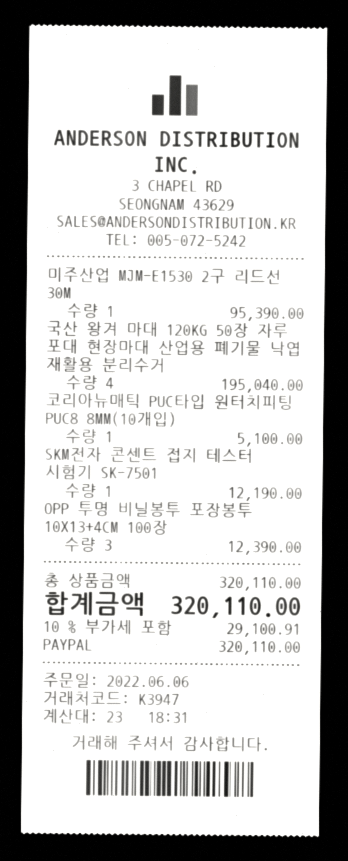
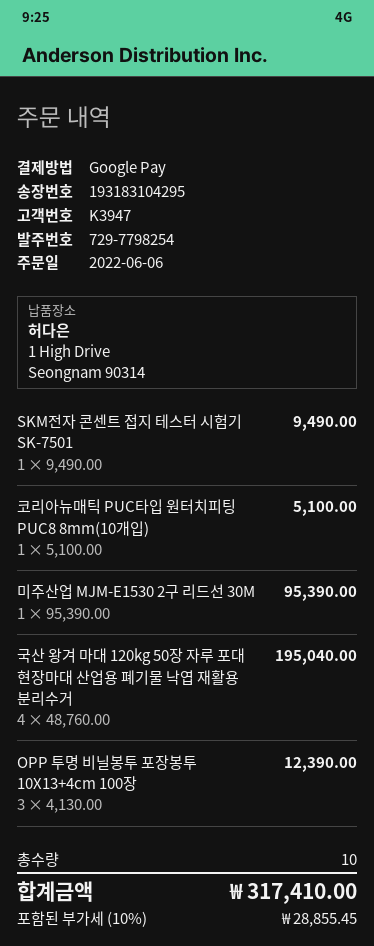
payment method: PayPal -> Google Pay
SKM전자 콘센트 접지 테스터 시험기 SK-7501: 1 for 12190.00 -> 1 for 9490.00
tax: 10% = 29100.91 -> 10% = 28855.45
total: 320110.00 -> 317410.00

